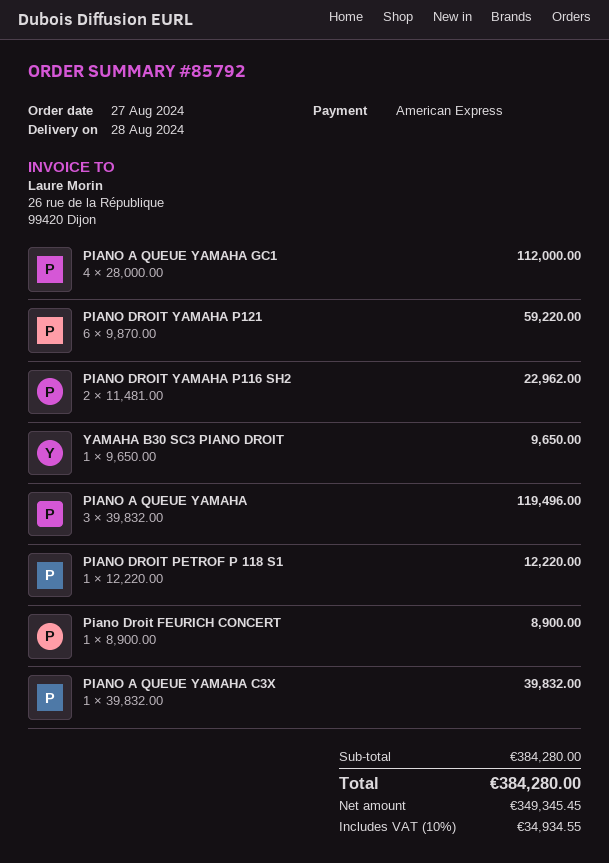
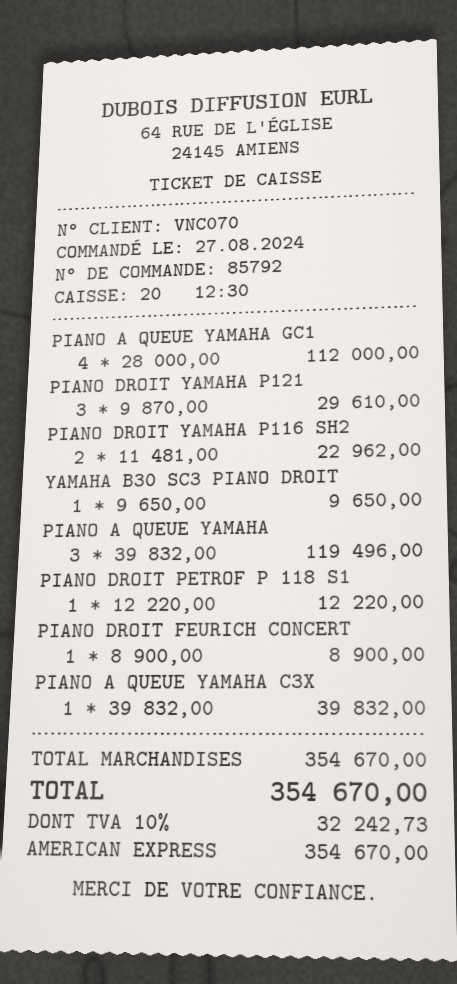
PIANO DROIT YAMAHA P121: 6 x 9870.00 = 59220.00 -> 3 x 9870.00 = 29610.00
subtotal: 384280.00 -> 354670.00
tax: 10% = 34934.55 -> 10% = 32242.73
total: 384280.00 -> 354670.00

